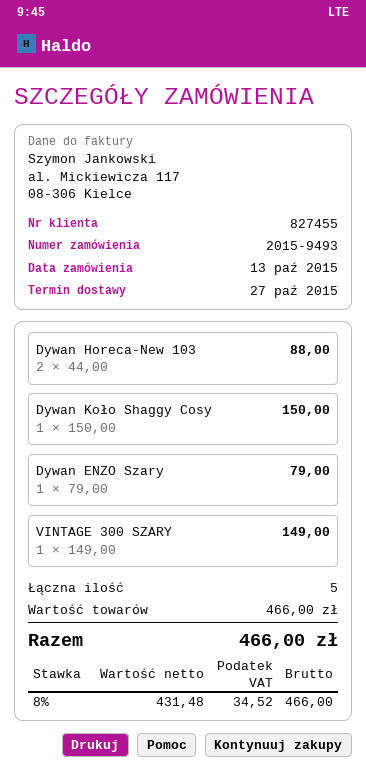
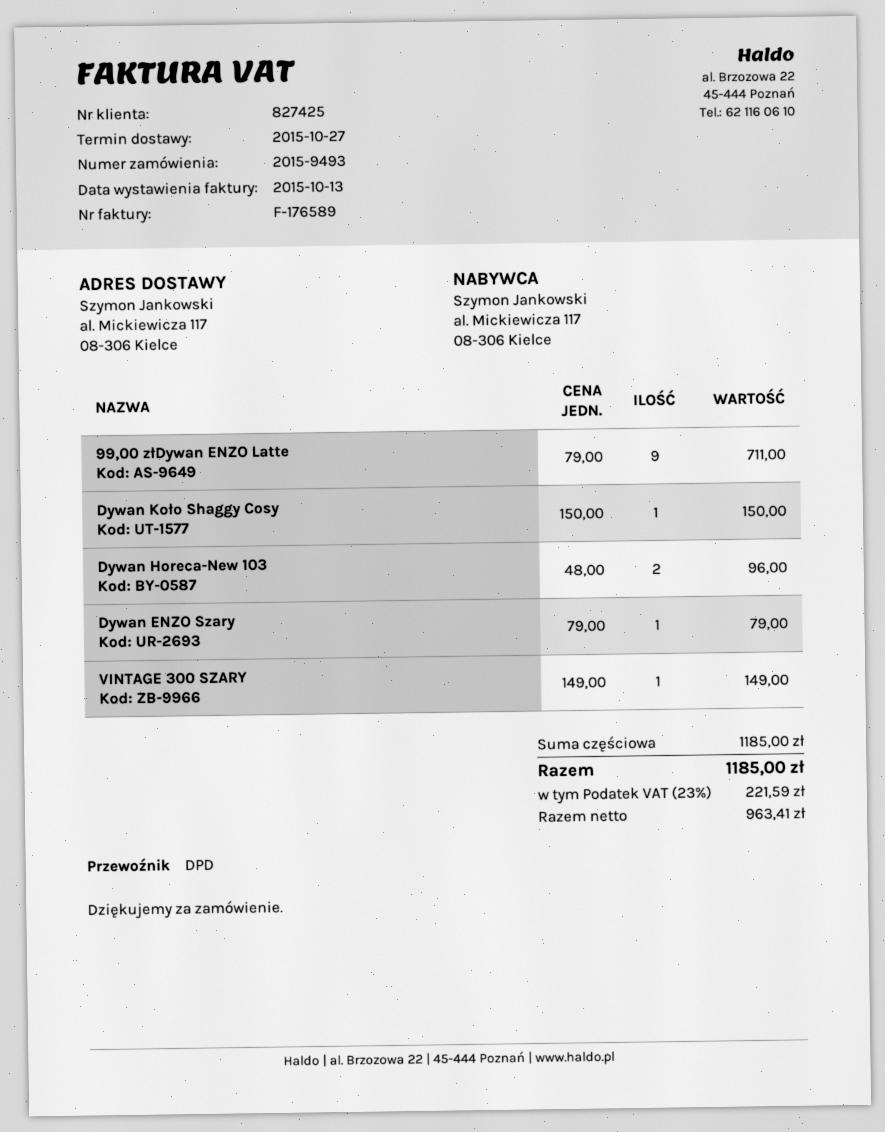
customer number: 827455 -> 827425
Dywan Horeca-New 103: 2 x 44.00 = 88.00 -> 2 x 48.00 = 96.00
99,00 złDywan ENZO Latte: none -> 9 x 79.00 = 711.00
subtotal: 466.00 -> 1185.00
net: 431.48 -> 963.41
tax: 8% = 34.52 -> 23% = 221.59
total: 466.00 -> 1185.00

